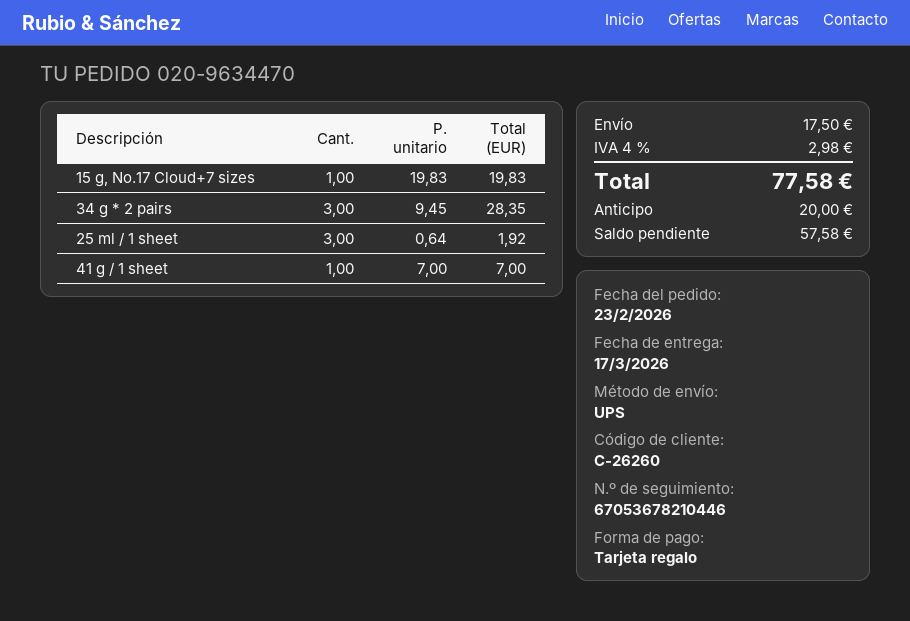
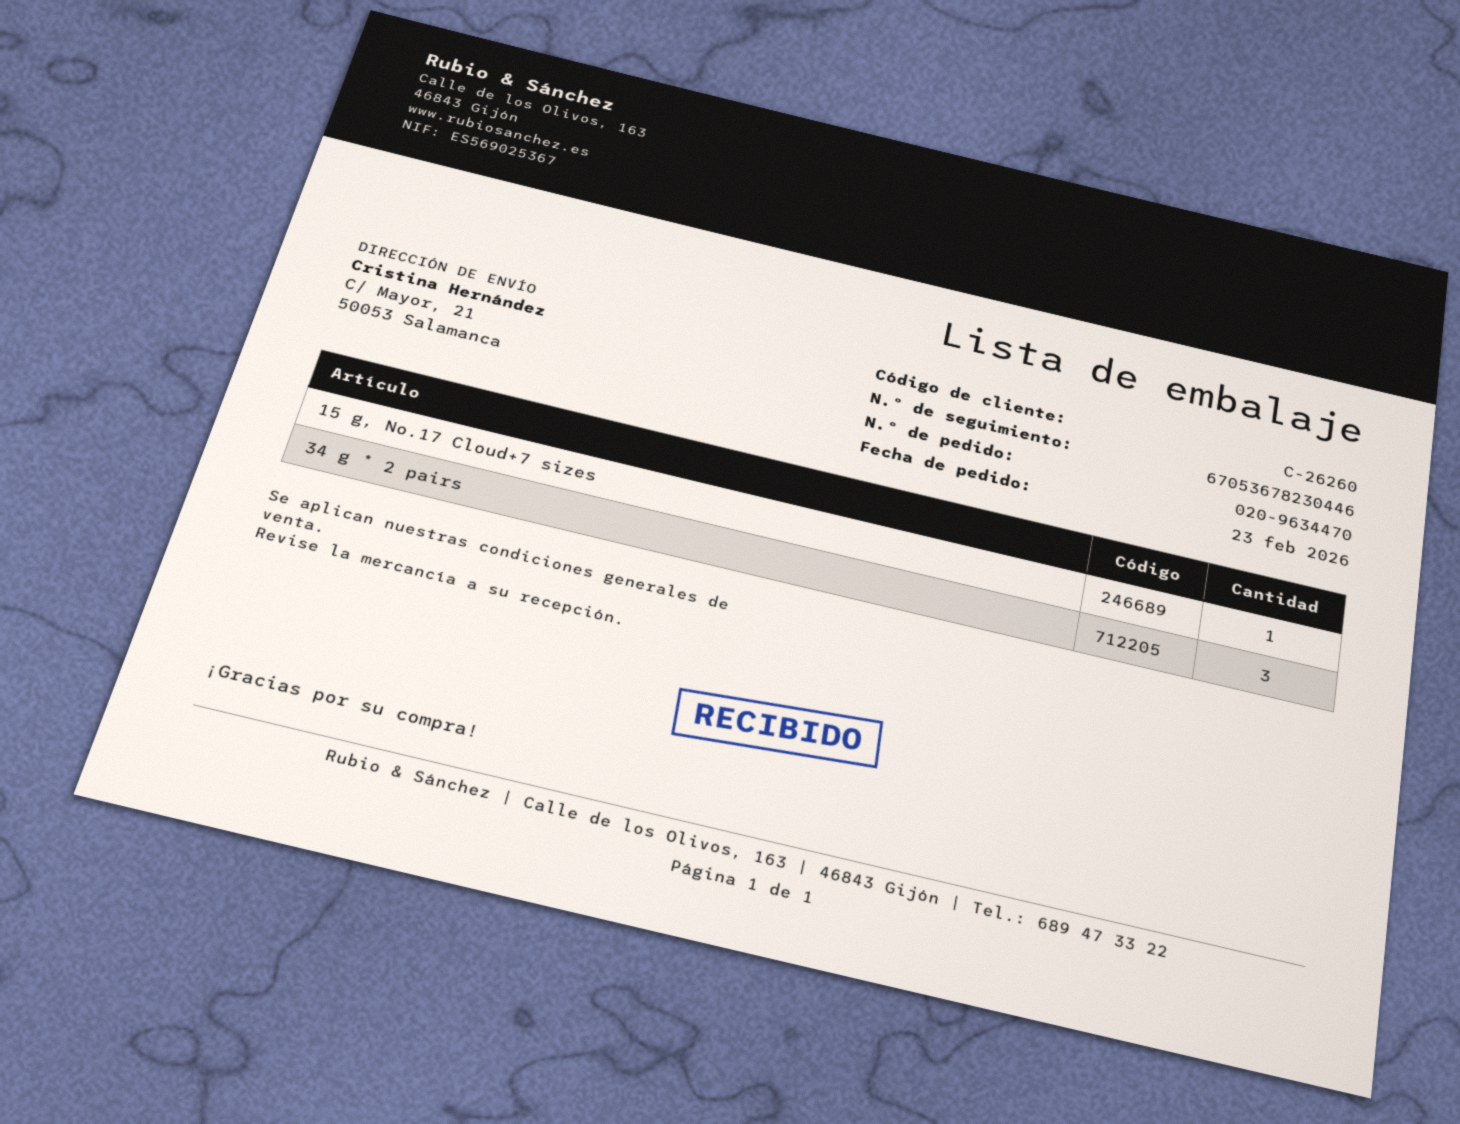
tracking number: 67053678210446 -> 67053678230446
25 ml / 1 sheet: 3 -> none
41 g / 1 sheet: 1 -> none

